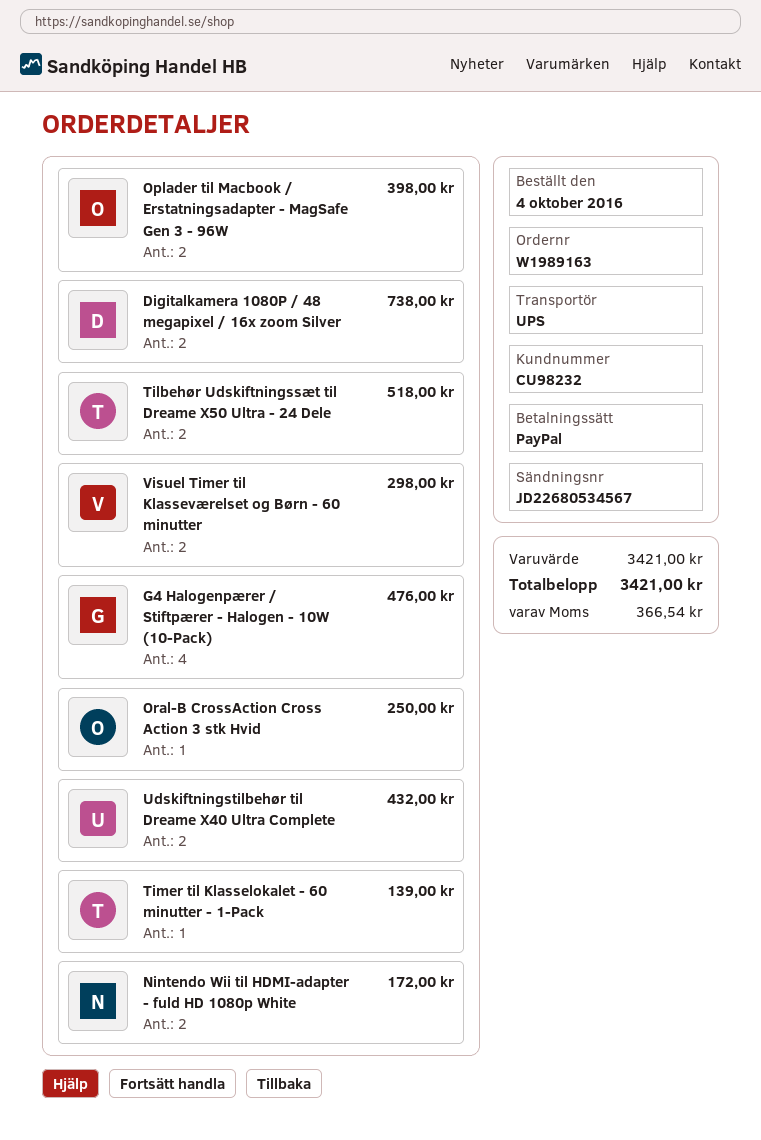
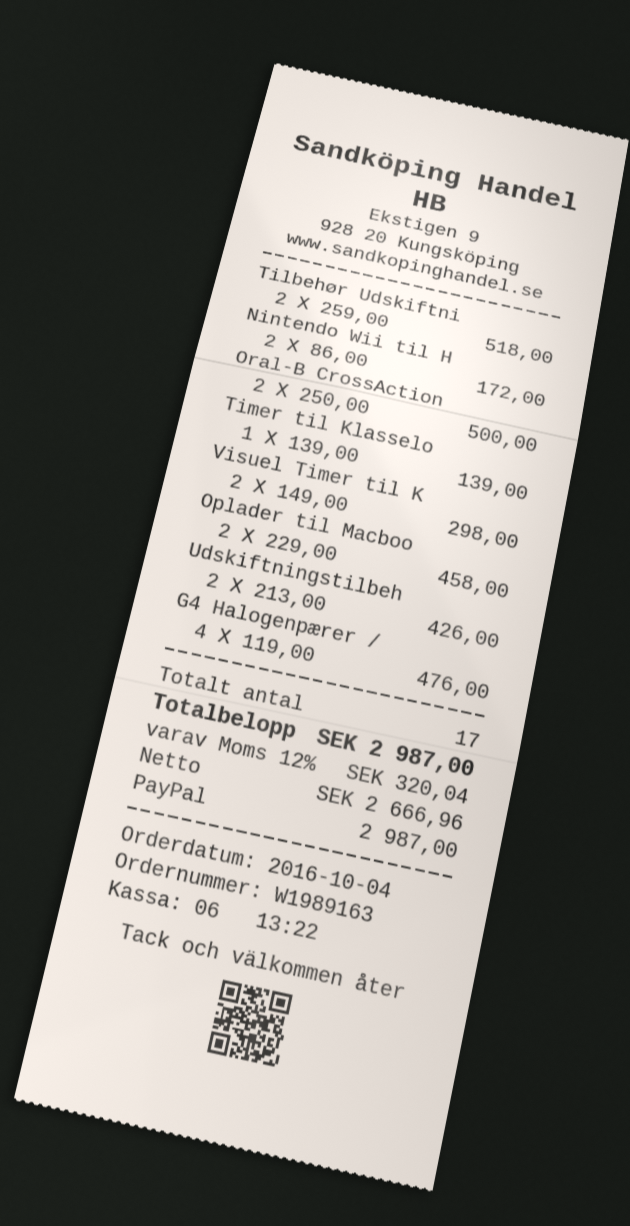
Oplader til Macbook / Erstatningsadapter - MagSafe Gen 3 - 96W: 2 for 398.00 -> 2 for 458.00
Digitalkamera 1080P / 48 megapixel / 16x zoom Silver: 2 for 738.00 -> none
Oral-B CrossAction Cross Action 3 stk Hvid: 1 for 250.00 -> 2 for 500.00
Udskiftningstilbehør til Dreame X40 Ultra Complete: 2 for 432.00 -> 2 for 426.00
tax: 366.54 -> 320.04
total: 3421.00 -> 2987.00

